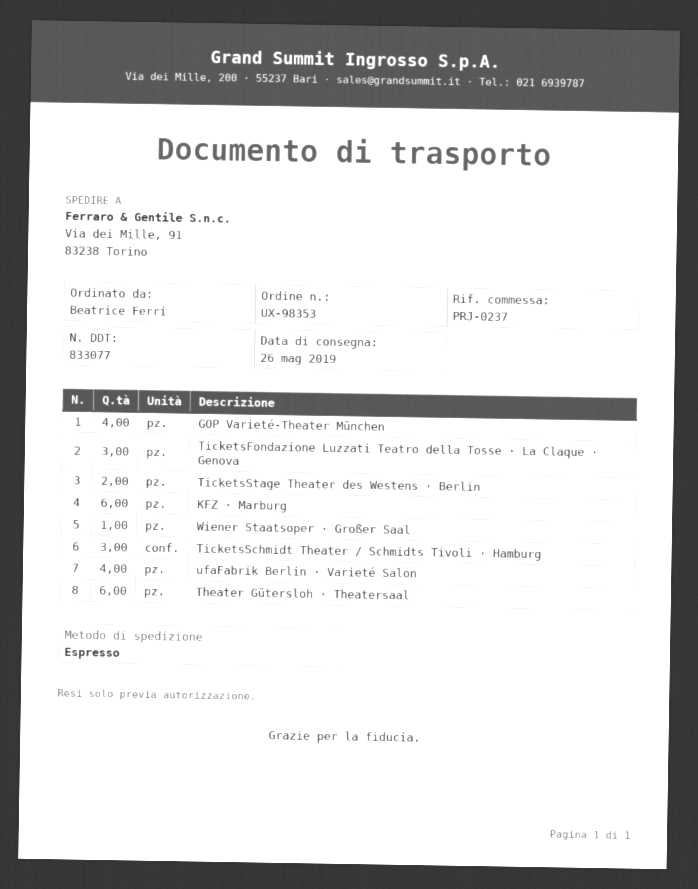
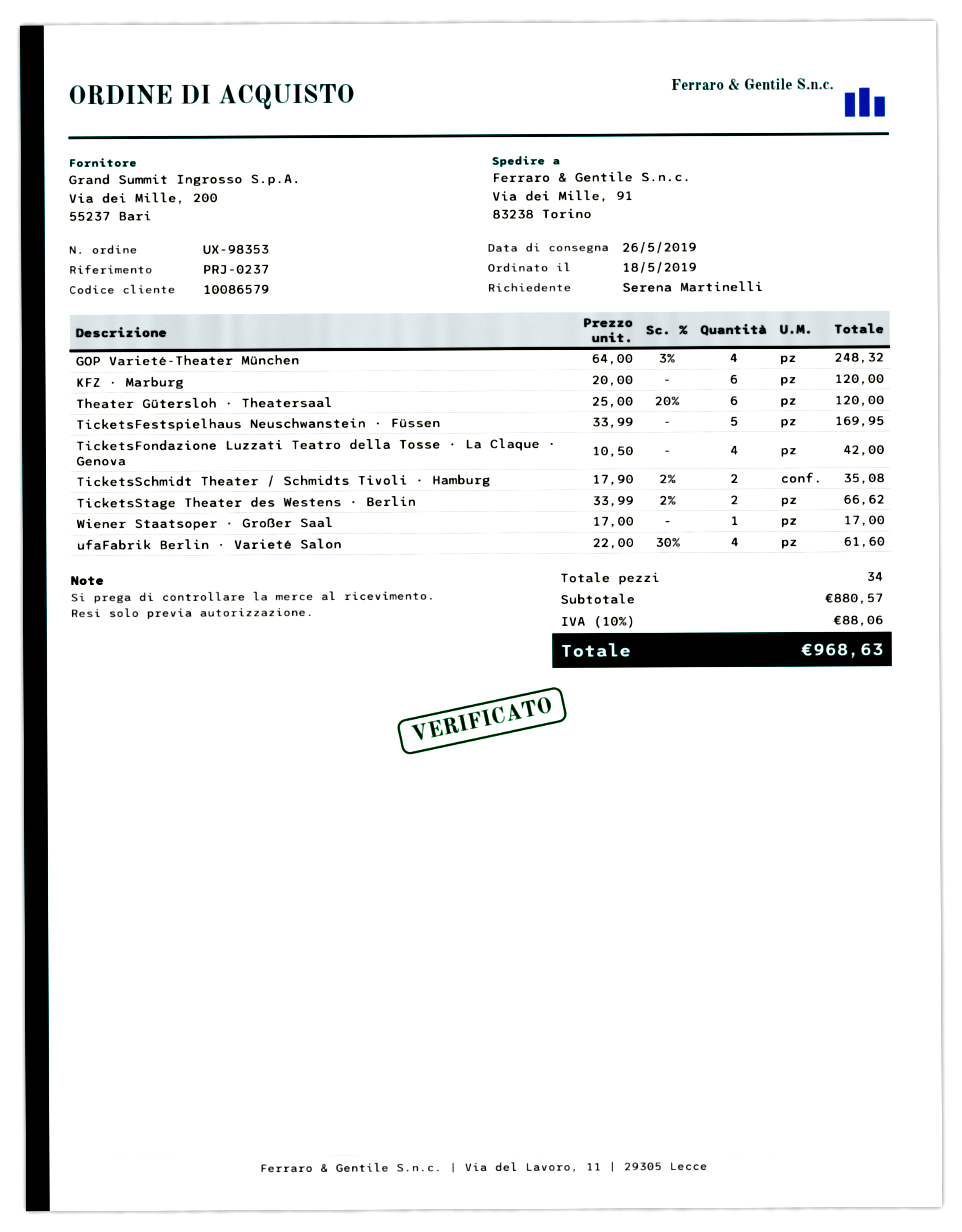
ordered by: Beatrice Ferri -> Serena Martinelli
TicketsFondazione Luzzati Teatro della Tosse · La Claque · Genova: 3 -> 4
TicketsSchmidt Theater / Schmidts Tivoli · Hamburg: 3 -> 2
TicketsFestspielhaus Neuschwanstein · Füssen: none -> 5

